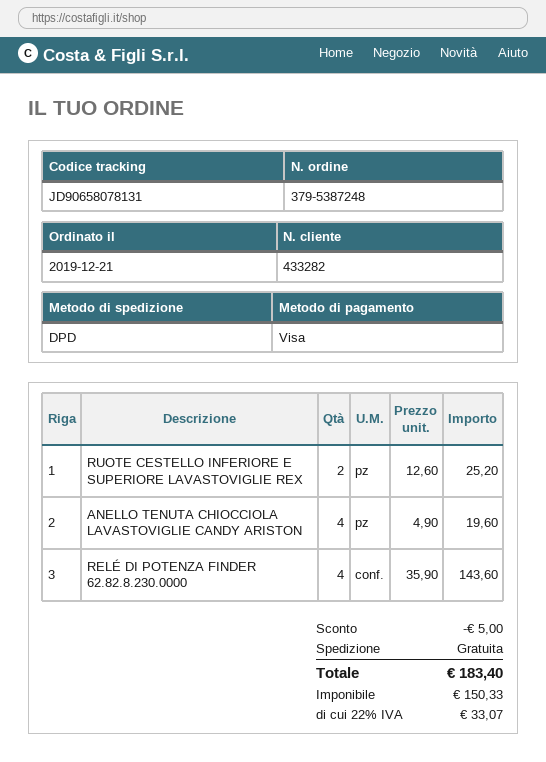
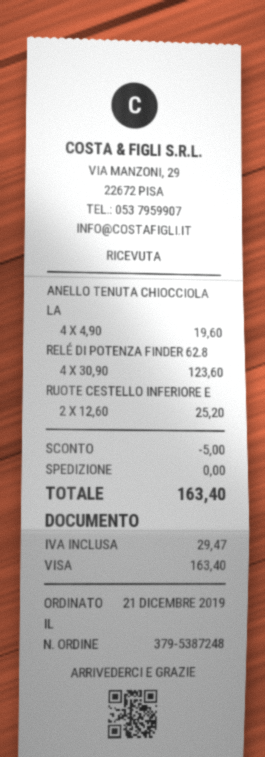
RELÉ DI POTENZA FINDER 62.82.8.230.0000: 4 x 35.90 = 143.60 -> 4 x 30.90 = 123.60
tax: 33.07 -> 29.47
total: 183.40 -> 163.40

